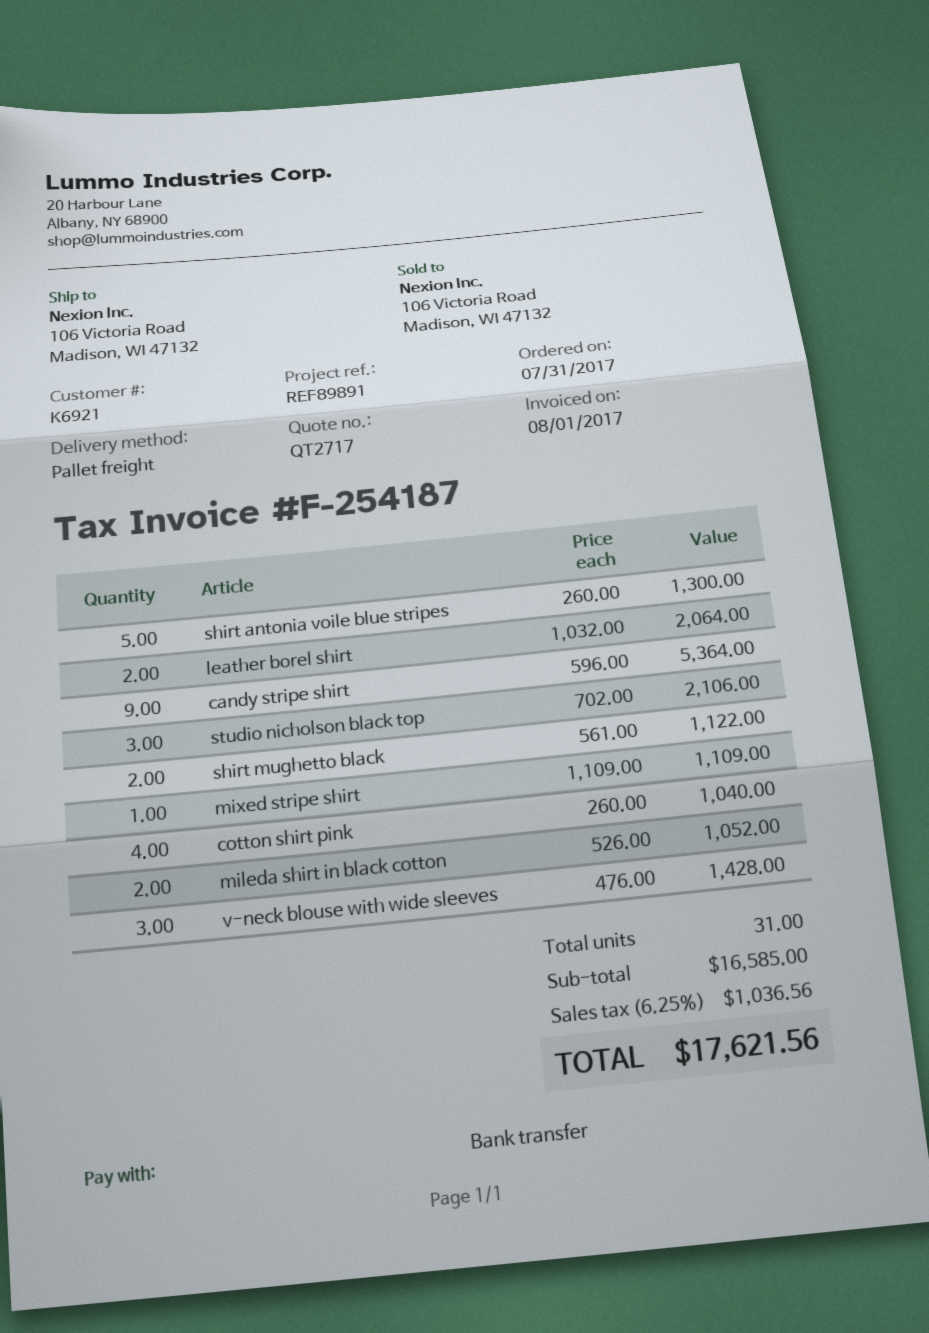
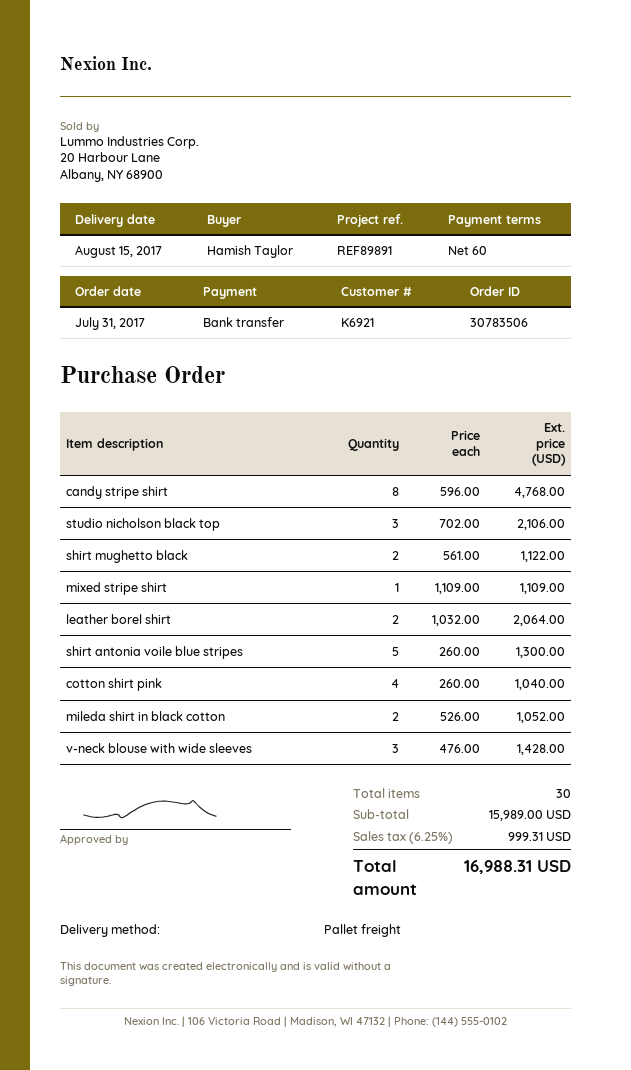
candy stripe shirt: 9 x 596.00 = 5364.00 -> 8 x 596.00 = 4768.00
total quantity: 31 -> 30
subtotal: 16585.00 -> 15989.00
tax: 6.25% = 1036.56 -> 6.25% = 999.31
total: 17621.56 -> 16988.31

